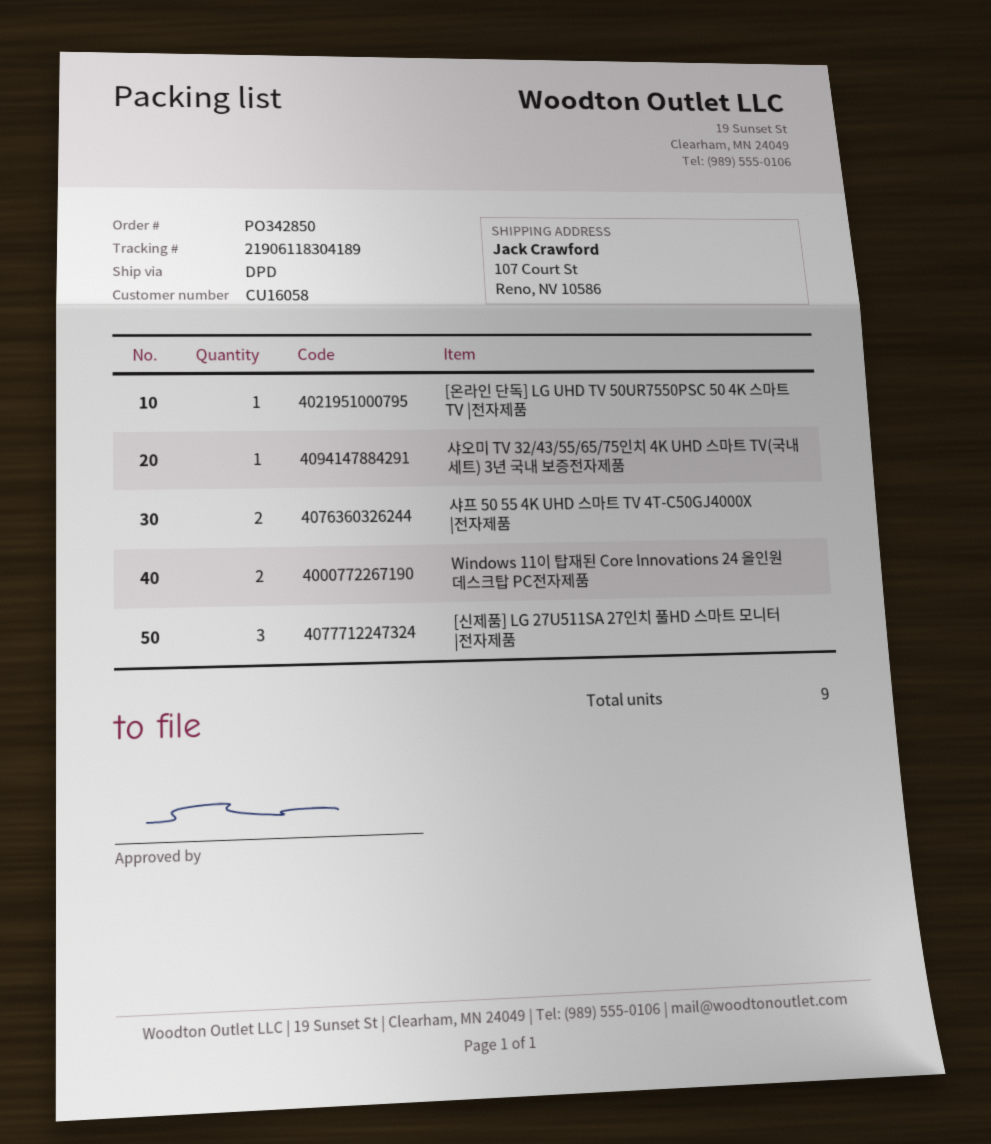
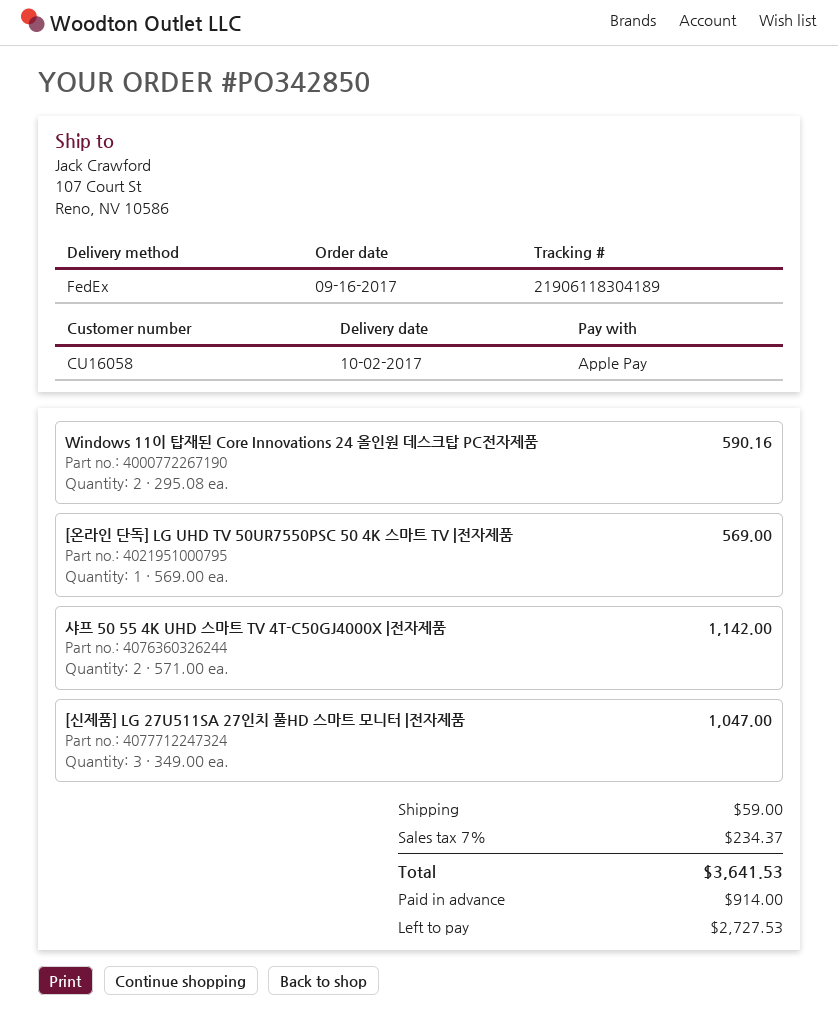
shipping method: DPD -> FedEx
샤오미 TV 32/43/55/65/75인치 4K UHD 스마트 TV(국내 세트) 3년 국내 보증전자제품: 1 -> none

